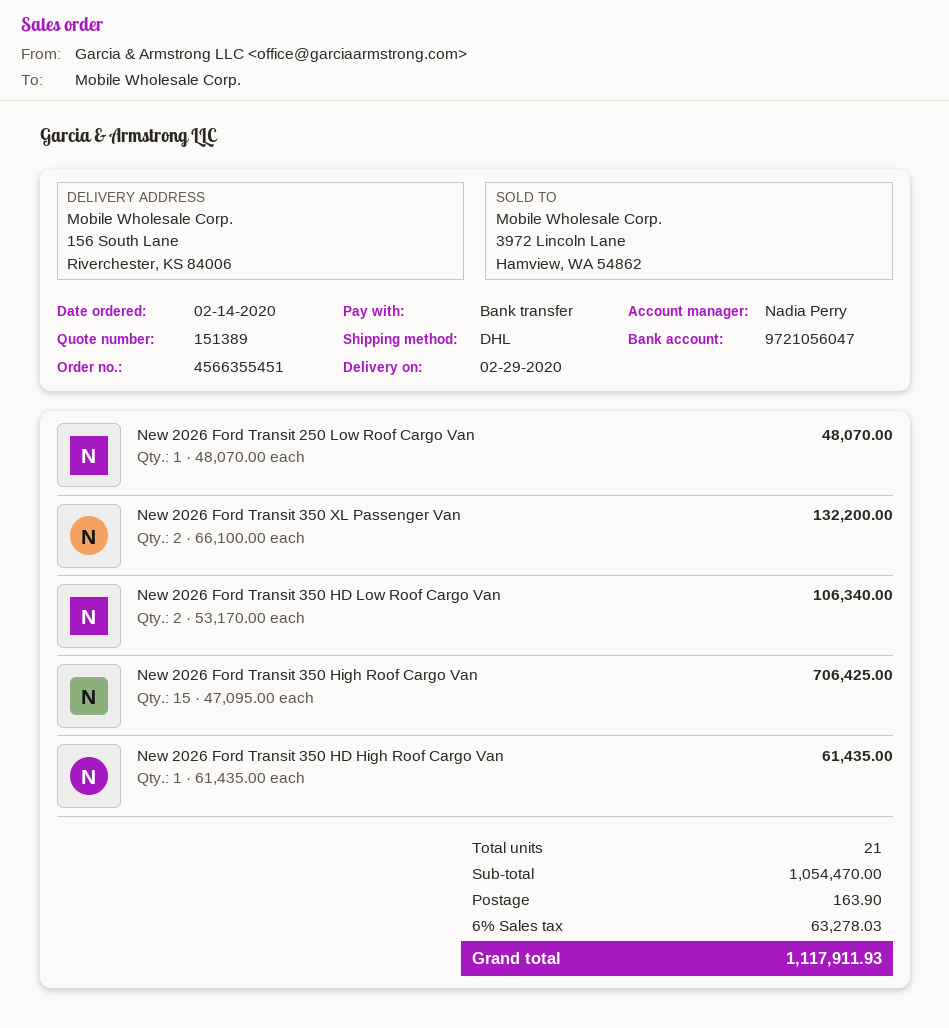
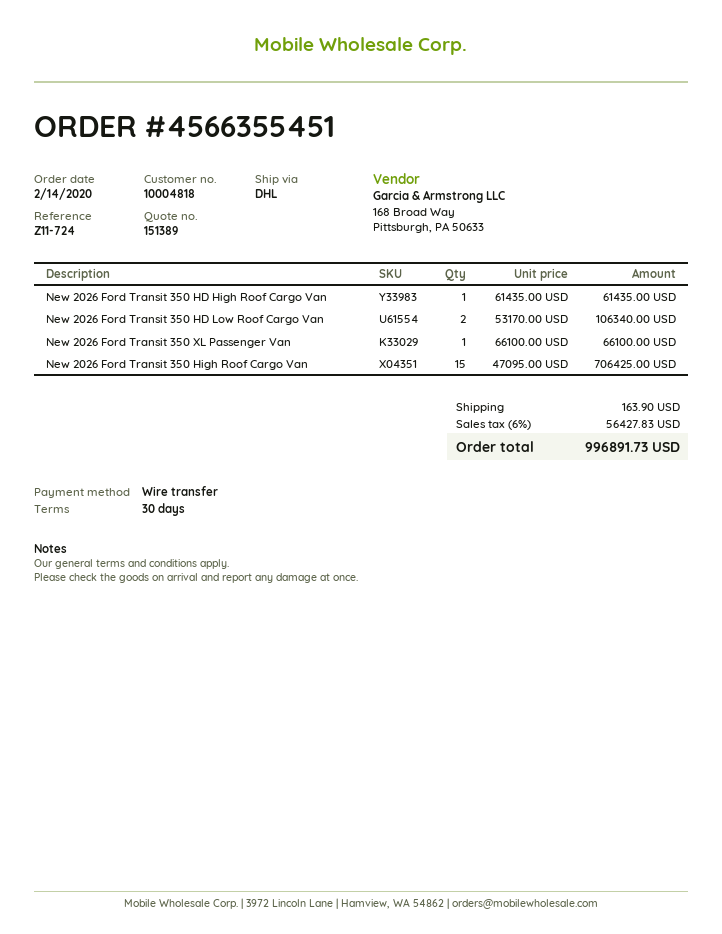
New 2026 Ford Transit 250 Low Roof Cargo Van: 1 x 48070.00 = 48070.00 -> none
New 2026 Ford Transit 350 XL Passenger Van: 2 x 66100.00 = 132200.00 -> 1 x 66100.00 = 66100.00
tax: 6% = 63278.03 -> 6% = 56427.83
total: 1117911.93 -> 996891.73

